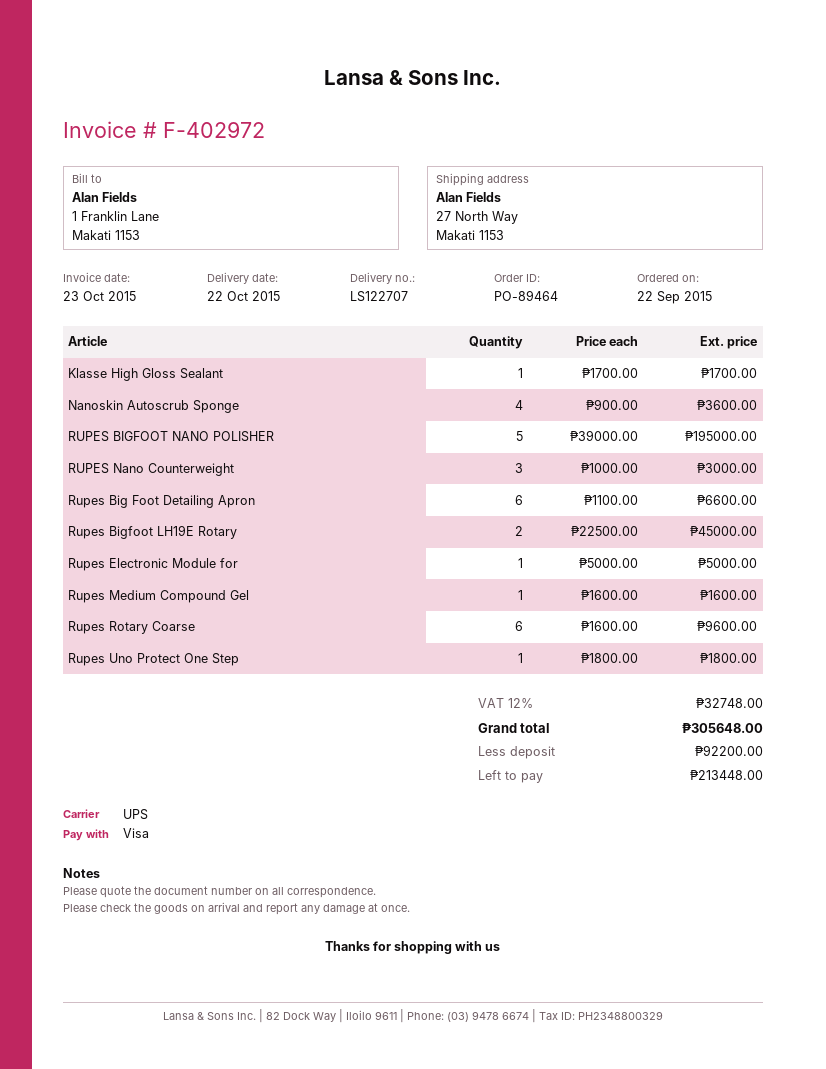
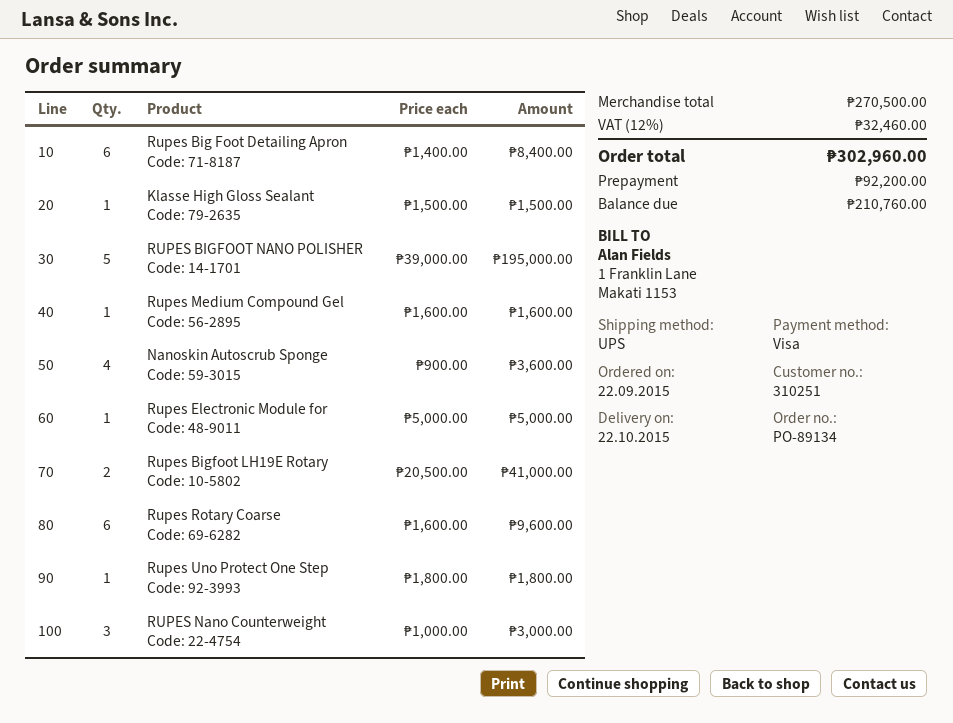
order number: PO-89464 -> PO-89134
Klasse High Gloss Sealant: 1 x 1700.00 = 1700.00 -> 1 x 1500.00 = 1500.00
Rupes Big Foot Detailing Apron: 6 x 1100.00 = 6600.00 -> 6 x 1400.00 = 8400.00
Rupes Bigfoot LH19E Rotary: 2 x 22500.00 = 45000.00 -> 2 x 20500.00 = 41000.00
tax: 12% = 32748.00 -> 12% = 32460.00
total: 305648.00 -> 302960.00
balance: 213448.00 -> 210760.00

